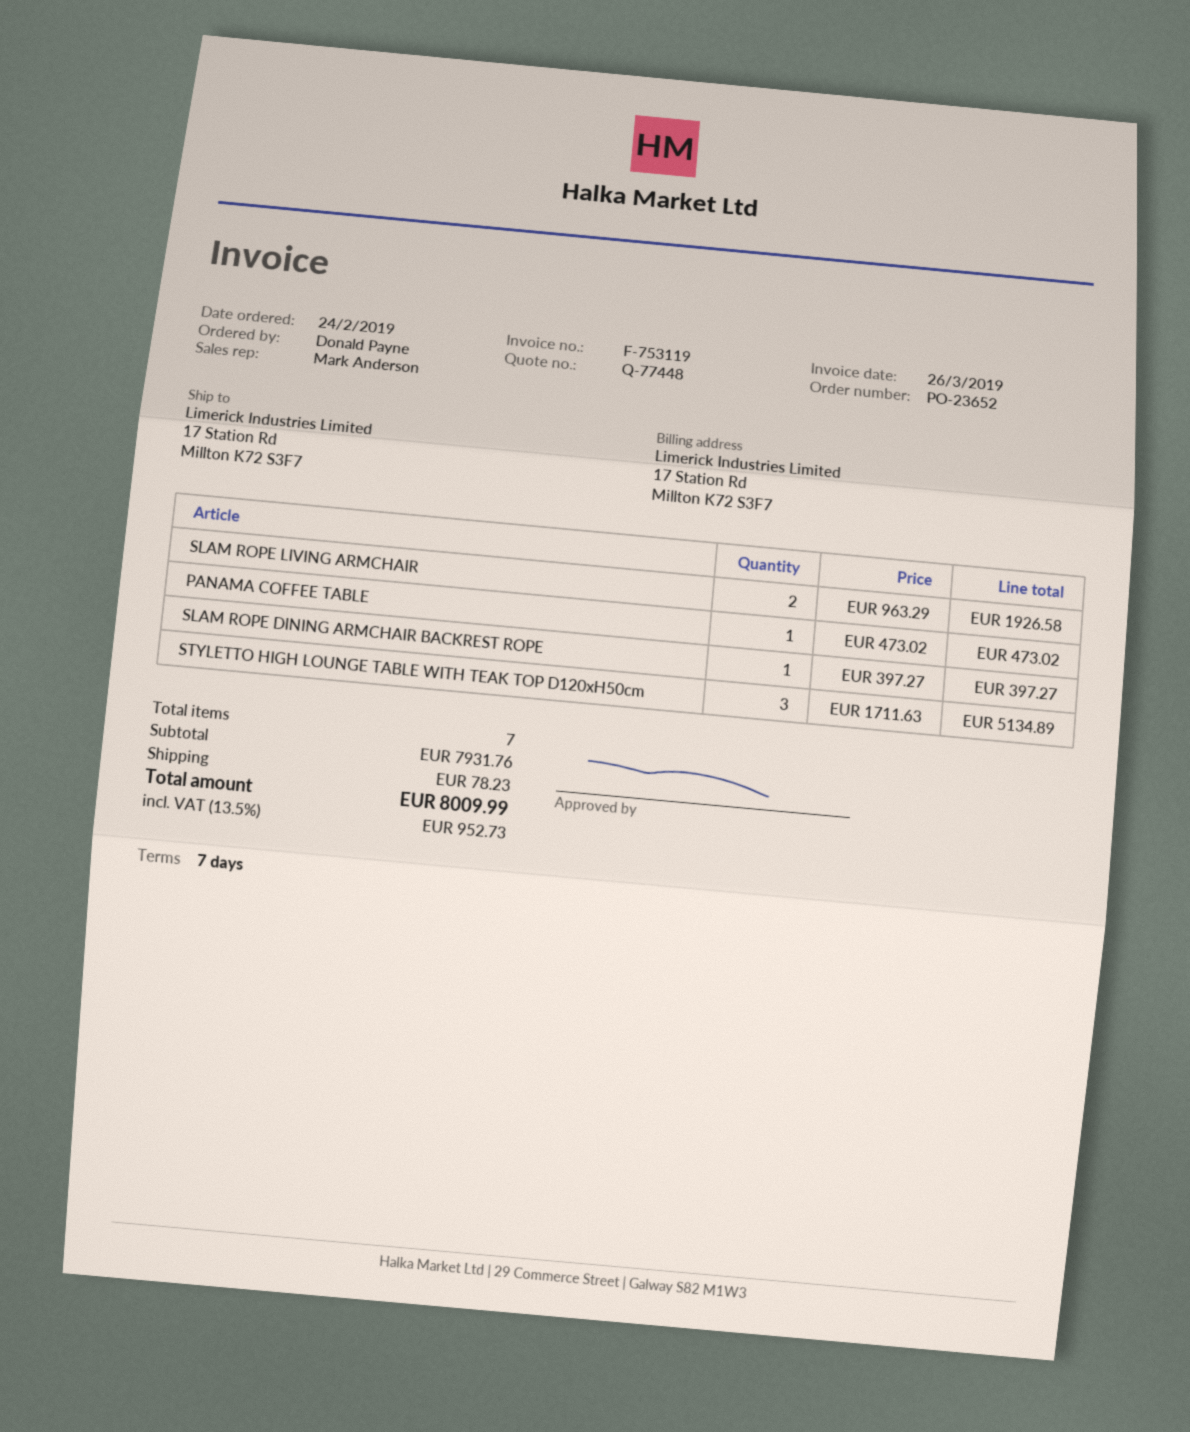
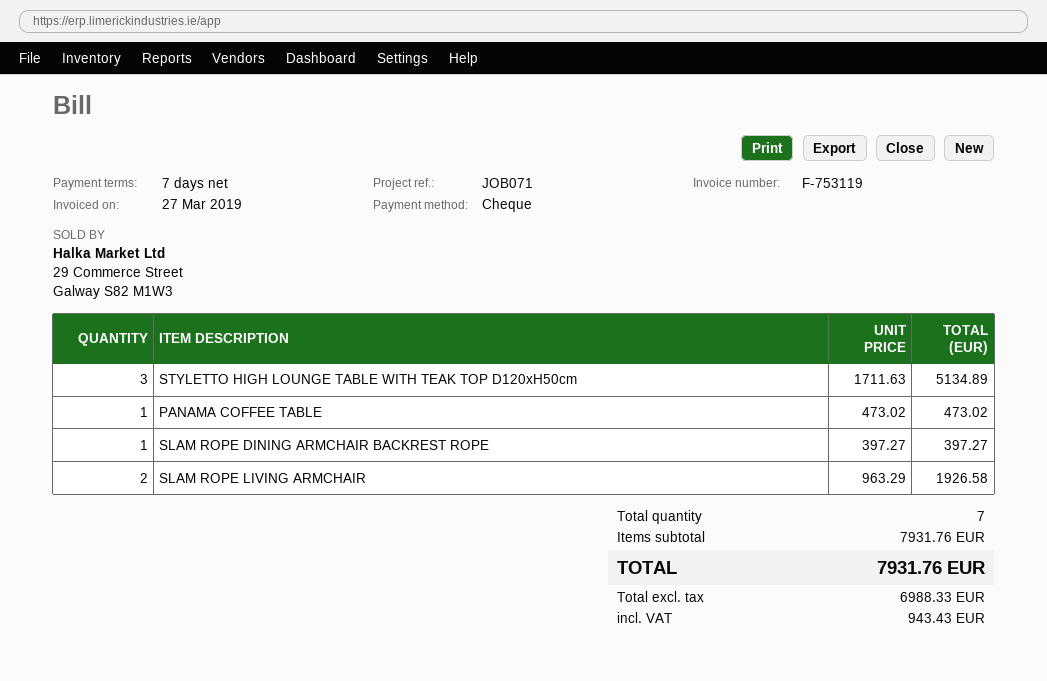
invoice date: 2019-03-26 -> 2019-03-27
shipping: 78.23 -> none
tax: 952.73 -> 943.43
total: 8009.99 -> 7931.76

